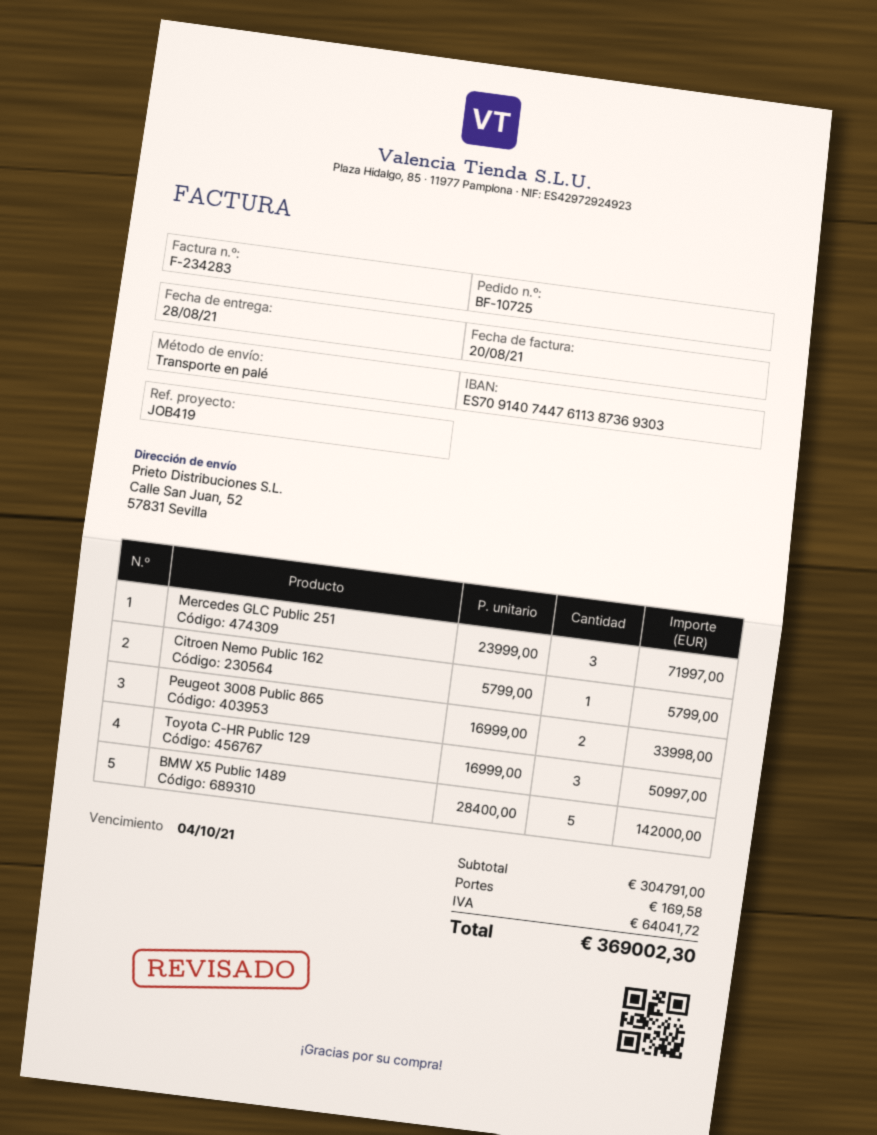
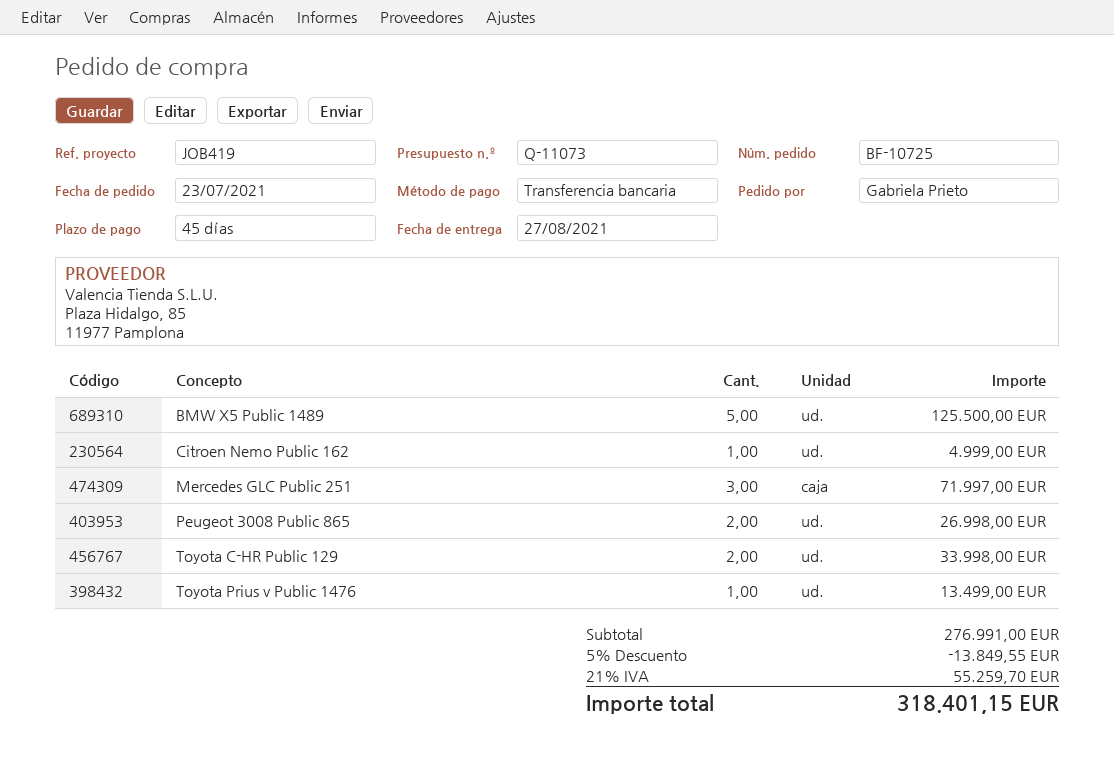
delivery date: 2021-08-28 -> 2021-08-27
Citroen Nemo Public 162: 1 for 5799.00 -> 1 for 4999.00
Peugeot 3008 Public 865: 2 for 33998.00 -> 2 for 26998.00
Toyota C-HR Public 129: 3 for 50997.00 -> 2 for 33998.00
BMW X5 Public 1489: 5 for 142000.00 -> 5 for 125500.00
Toyota Prius v Public 1476: none -> 1 for 13499.00
subtotal: 304791.00 -> 276991.00
discount: none -> 5% = 13849.55
shipping: 169.58 -> none
tax: 64041.72 -> 55259.70
total: 369002.30 -> 318401.15

